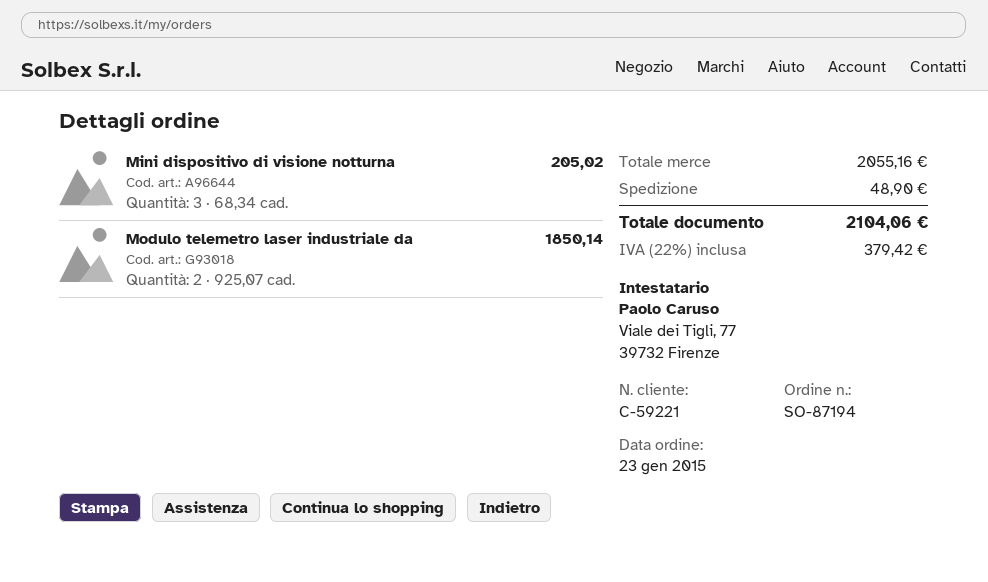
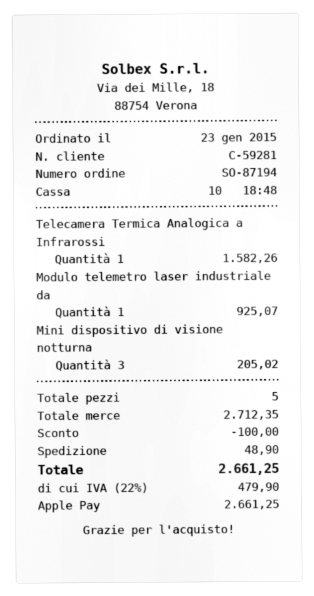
customer number: C-59221 -> C-59281
Modulo telemetro laser industriale da: 2 for 1850.14 -> 1 for 925.07
Telecamera Termica Analogica a Infrarossi: none -> 1 for 1582.26
subtotal: 2055.16 -> 2712.35
discount: none -> 100.00
tax: 22% = 379.42 -> 22% = 479.90
total: 2104.06 -> 2661.25

